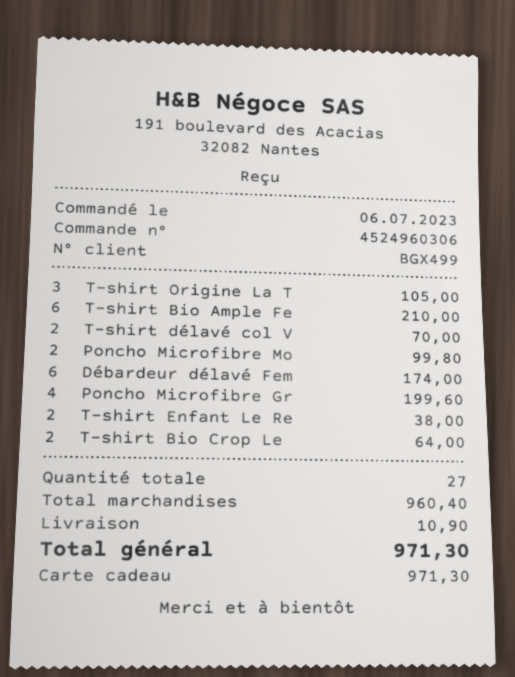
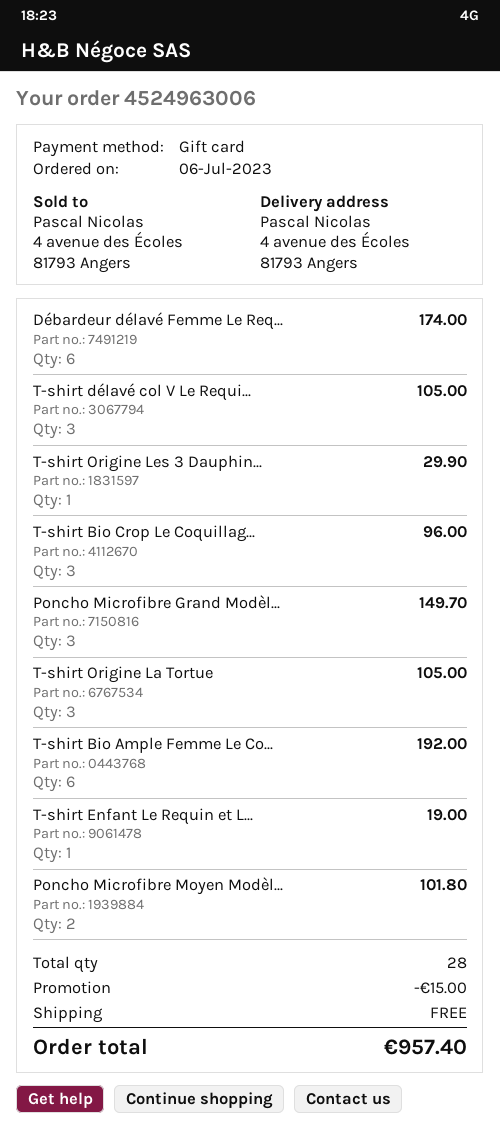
order number: 4524960306 -> 4524963006
T-shirt Bio Ample Fe: 6 for 210.00 -> 6 for 192.00
T-shirt délavé col V: 2 for 70.00 -> 3 for 105.00
Poncho Microfibre Mo: 2 for 99.80 -> 2 for 101.80
Poncho Microfibre Gr: 4 for 199.60 -> 3 for 149.70
T-shirt Enfant Le Re: 2 for 38.00 -> 1 for 19.00
T-shirt Bio Crop Le: 2 for 64.00 -> 3 for 96.00
T-shirt Origine Les 3 Dauphin...: none -> 1 for 29.90
total quantity: 27 -> 28
discount: none -> 15.00
shipping: 10.90 -> 0.00
total: 971.30 -> 957.40

